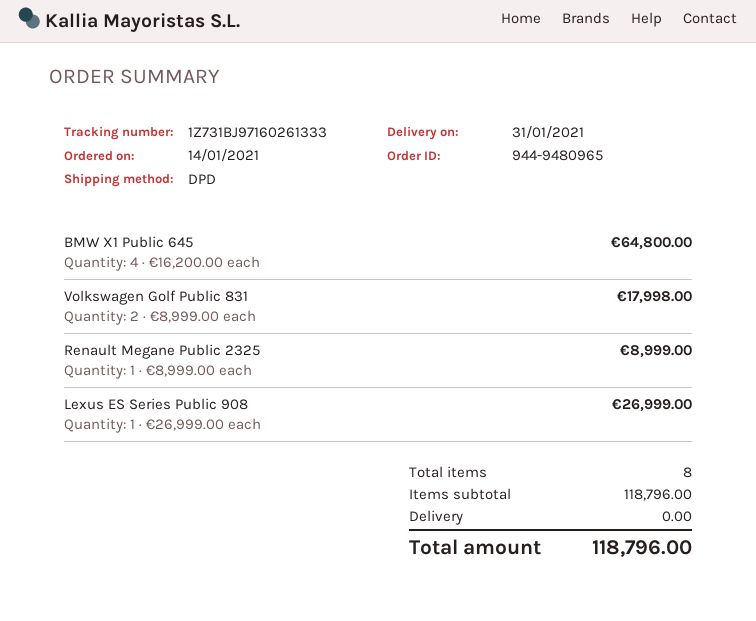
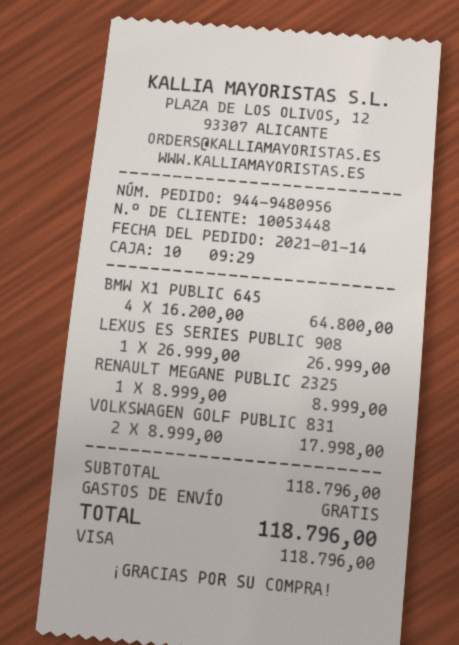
order number: 944-9480965 -> 944-9480956

